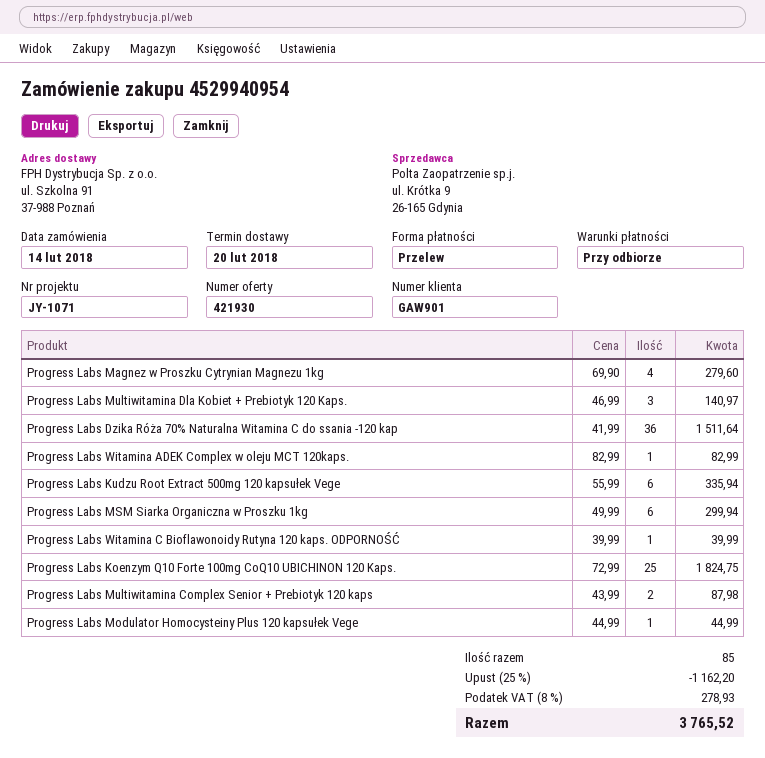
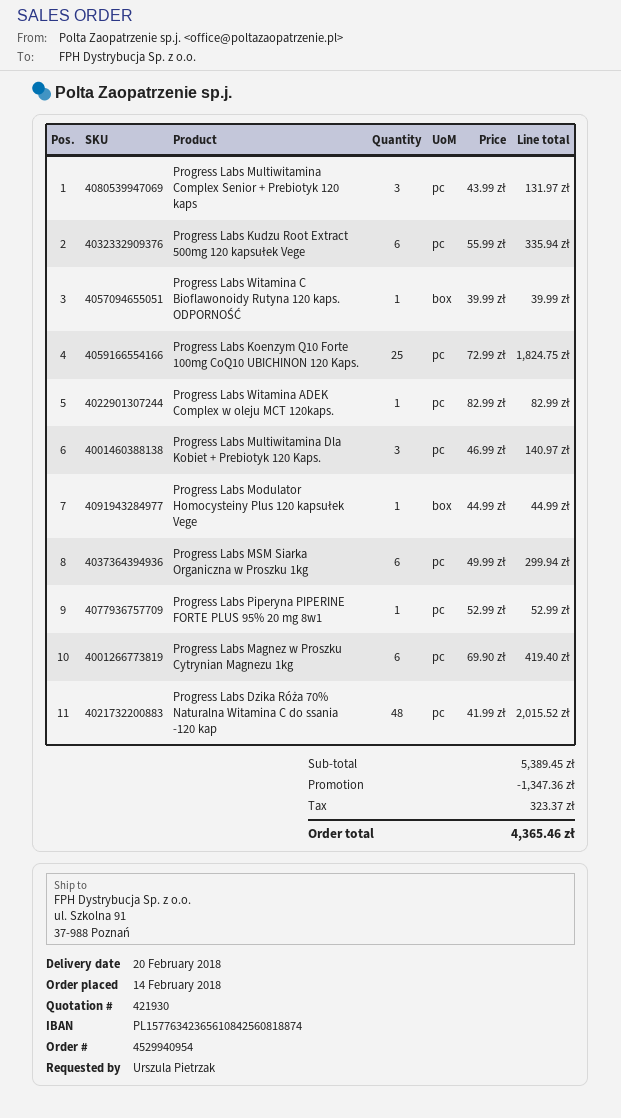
Progress Labs Magnez w Proszku Cytrynian Magnezu 1kg: 4 x 69.90 = 279.60 -> 6 x 69.90 = 419.40
Progress Labs Dzika Róża 70% Naturalna Witamina C do ssania -120 kap: 36 x 41.99 = 1511.64 -> 48 x 41.99 = 2015.52
Progress Labs Multiwitamina Complex Senior + Prebiotyk 120 kaps: 2 x 43.99 = 87.98 -> 3 x 43.99 = 131.97
Progress Labs Piperyna PIPERINE FORTE PLUS 95% 20 mg 8w1: none -> 1 x 52.99 = 52.99
discount: 1162.20 -> 1347.36
tax: 278.93 -> 323.37
total: 3765.52 -> 4365.46

